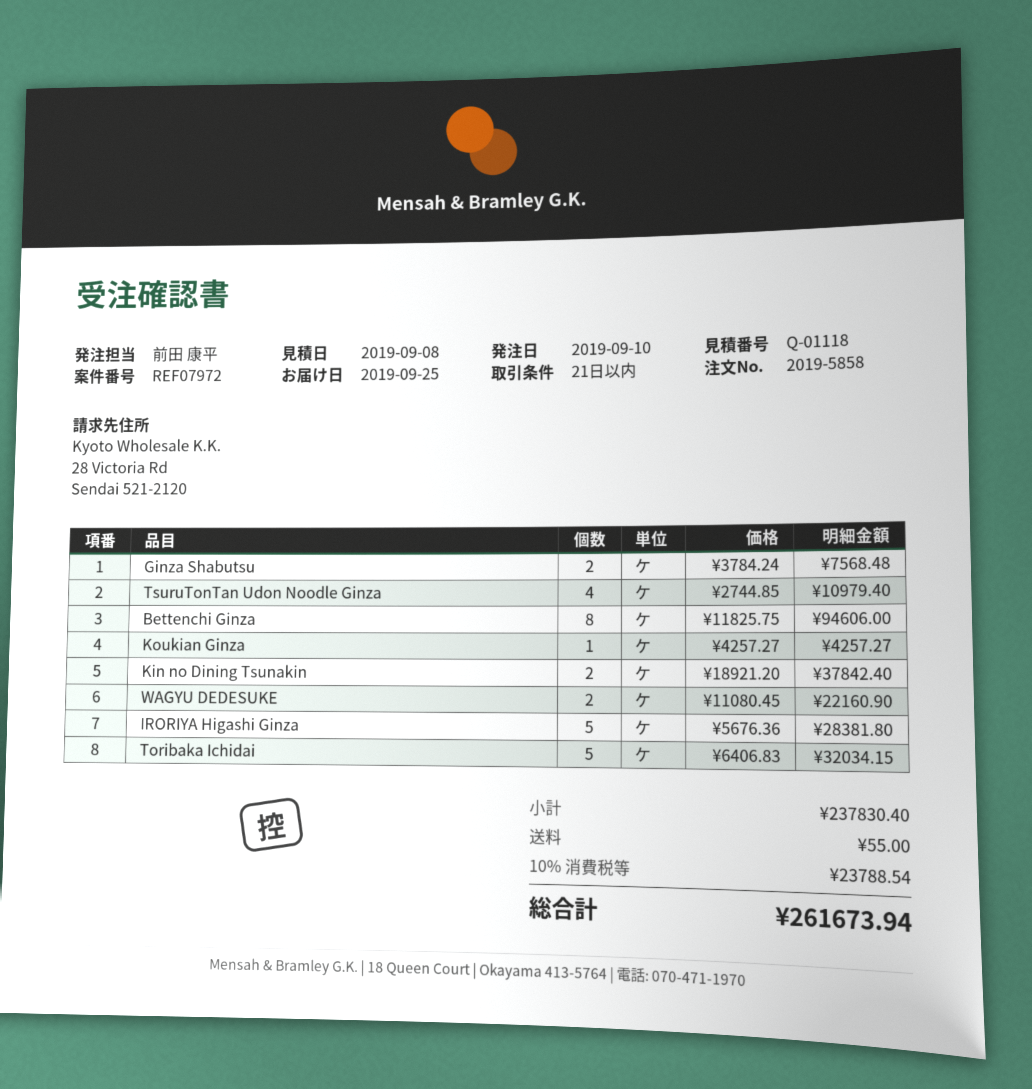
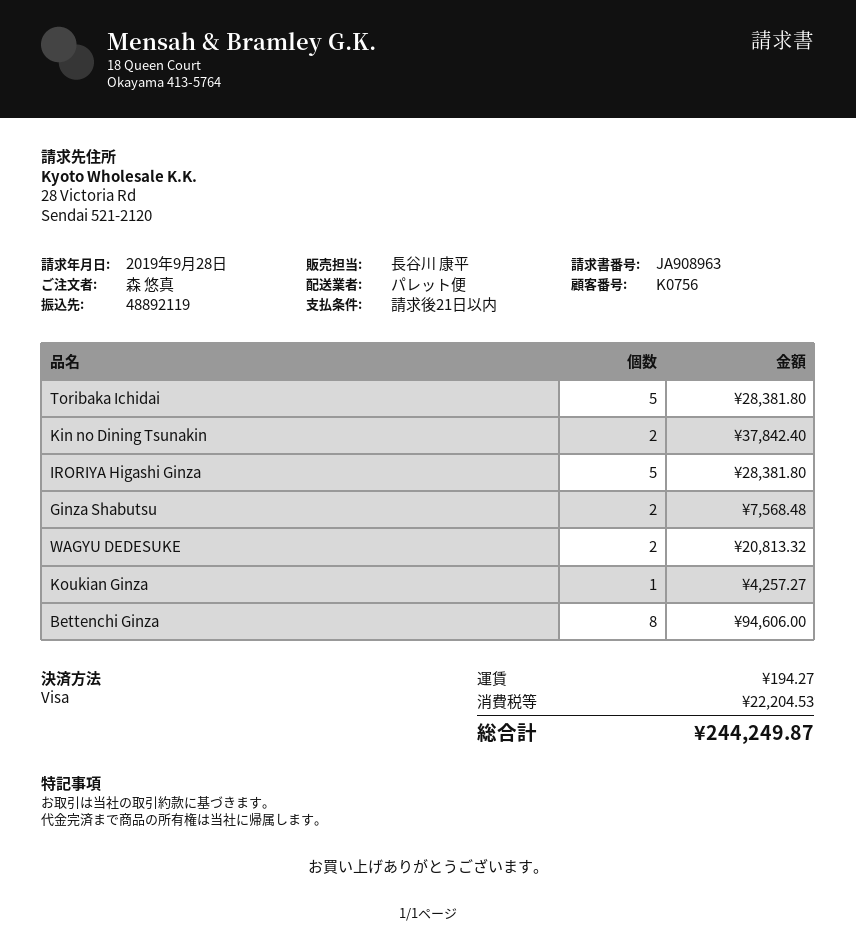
ordered by: 前田 康平 -> 森 悠真
TsuruTonTan Udon Noodle Ginza: 4 for 10979.40 -> none
WAGYU DEDESUKE: 2 for 22160.90 -> 2 for 20813.32
Toribaka Ichidai: 5 for 32034.15 -> 5 for 28381.80
shipping: 55.00 -> 194.27
tax: 23788.54 -> 22204.53
total: 261673.94 -> 244249.87

